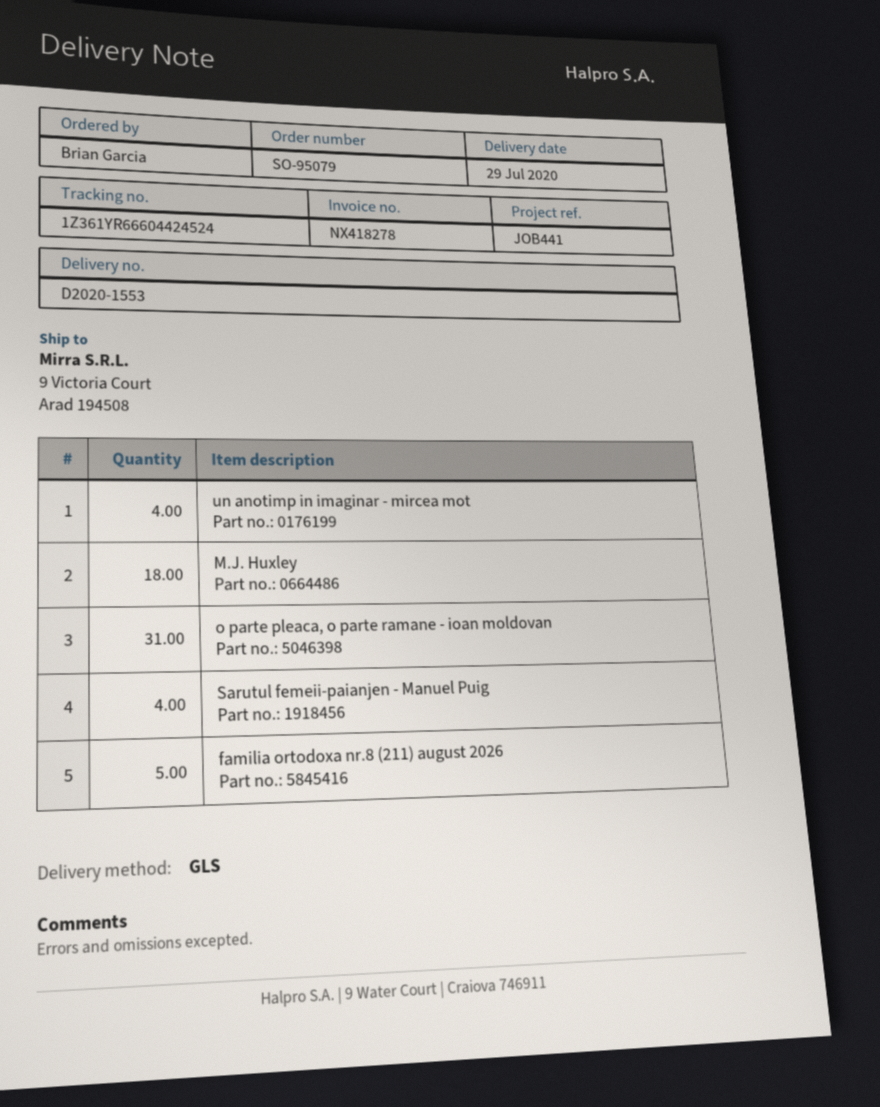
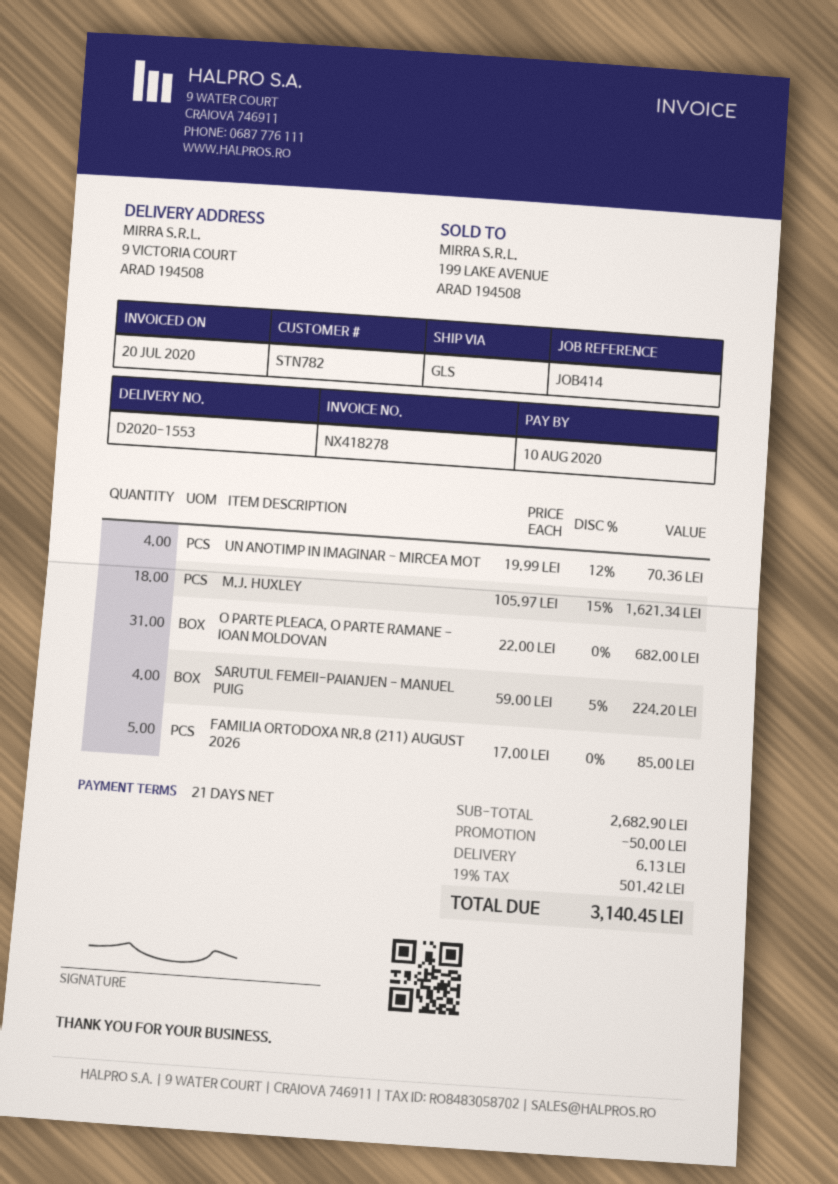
reference: JOB441 -> JOB414

